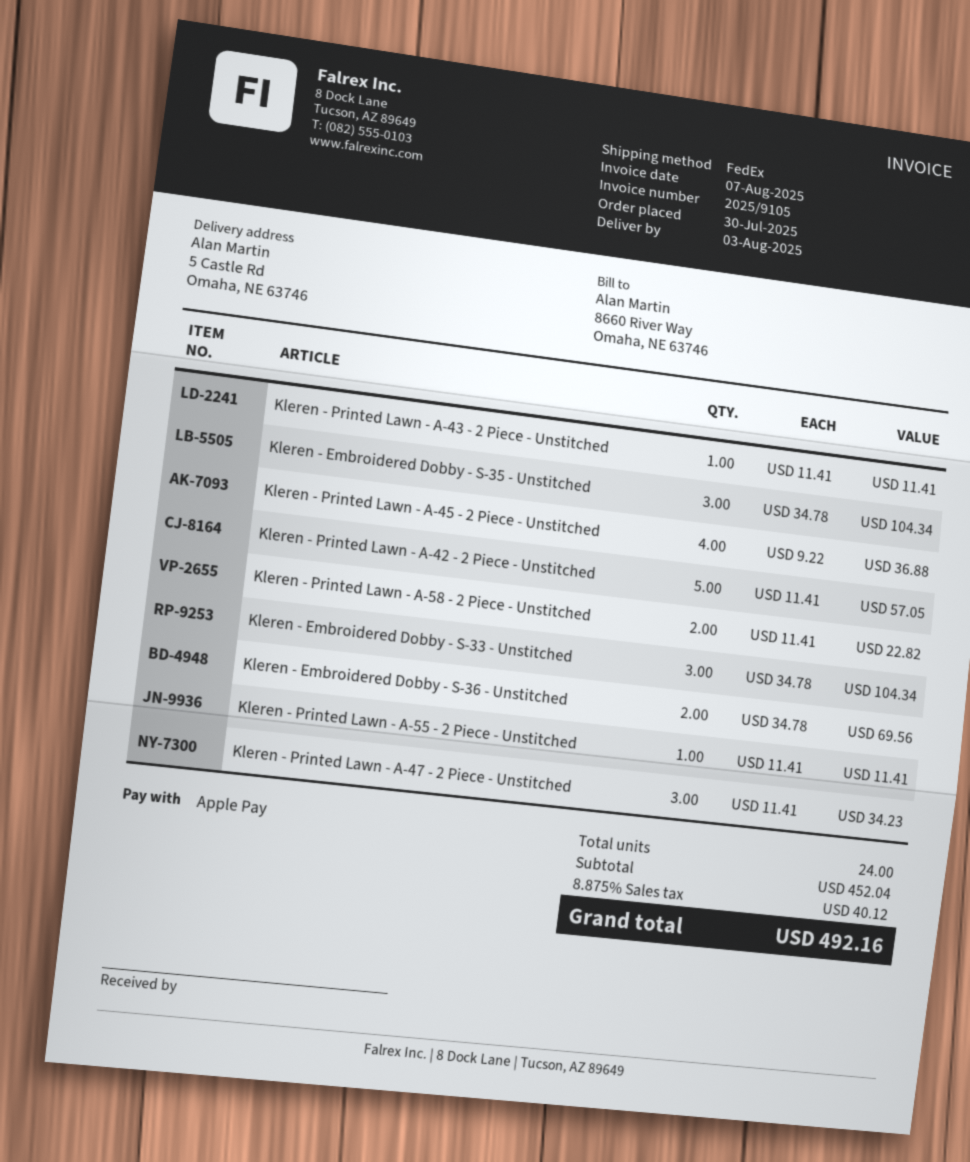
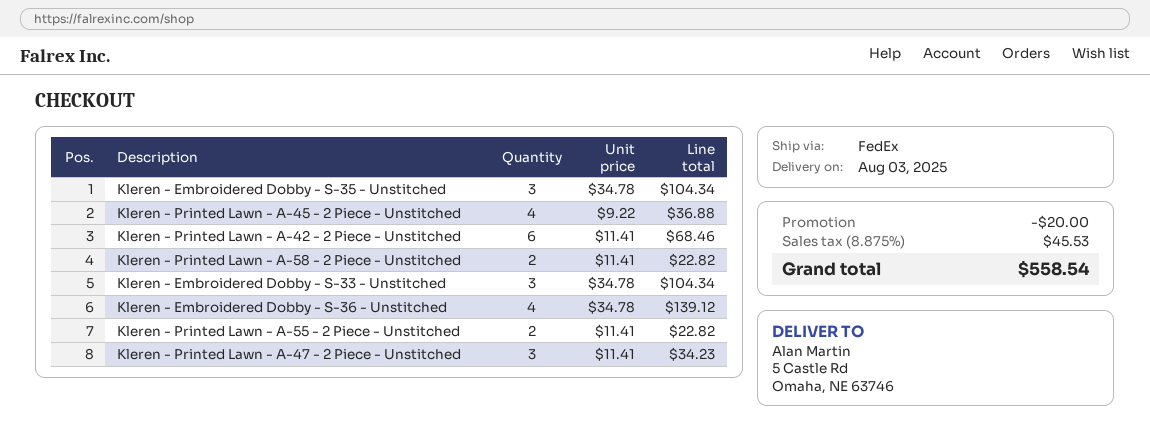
Kleren - Printed Lawn - A-43 - 2 Piece - Unstitched: 1 x 11.41 = 11.41 -> none
Kleren - Printed Lawn - A-42 - 2 Piece - Unstitched: 5 x 11.41 = 57.05 -> 6 x 11.41 = 68.46
Kleren - Embroidered Dobby - S-36 - Unstitched: 2 x 34.78 = 69.56 -> 4 x 34.78 = 139.12
Kleren - Printed Lawn - A-55 - 2 Piece - Unstitched: 1 x 11.41 = 11.41 -> 2 x 11.41 = 22.82
discount: none -> 20.00
tax: 8.875% = 40.12 -> 8.875% = 45.53
total: 492.16 -> 558.54

